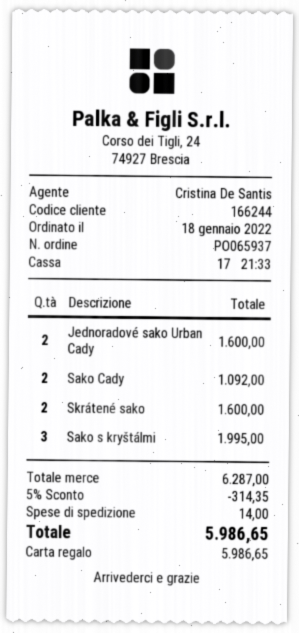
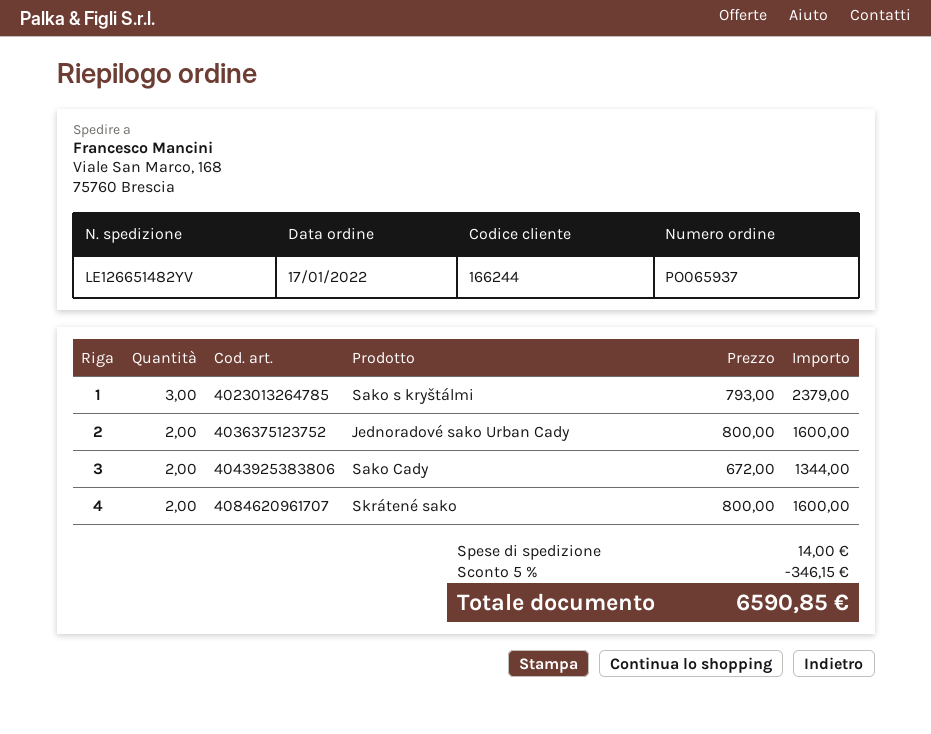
order date: 2022-01-18 -> 2022-01-17
Sako Cady: 2 for 1092.00 -> 2 for 1344.00
Sako s kryštálmi: 3 for 1995.00 -> 3 for 2379.00
discount: 5% = 314.35 -> 5% = 346.15
total: 5986.65 -> 6590.85

